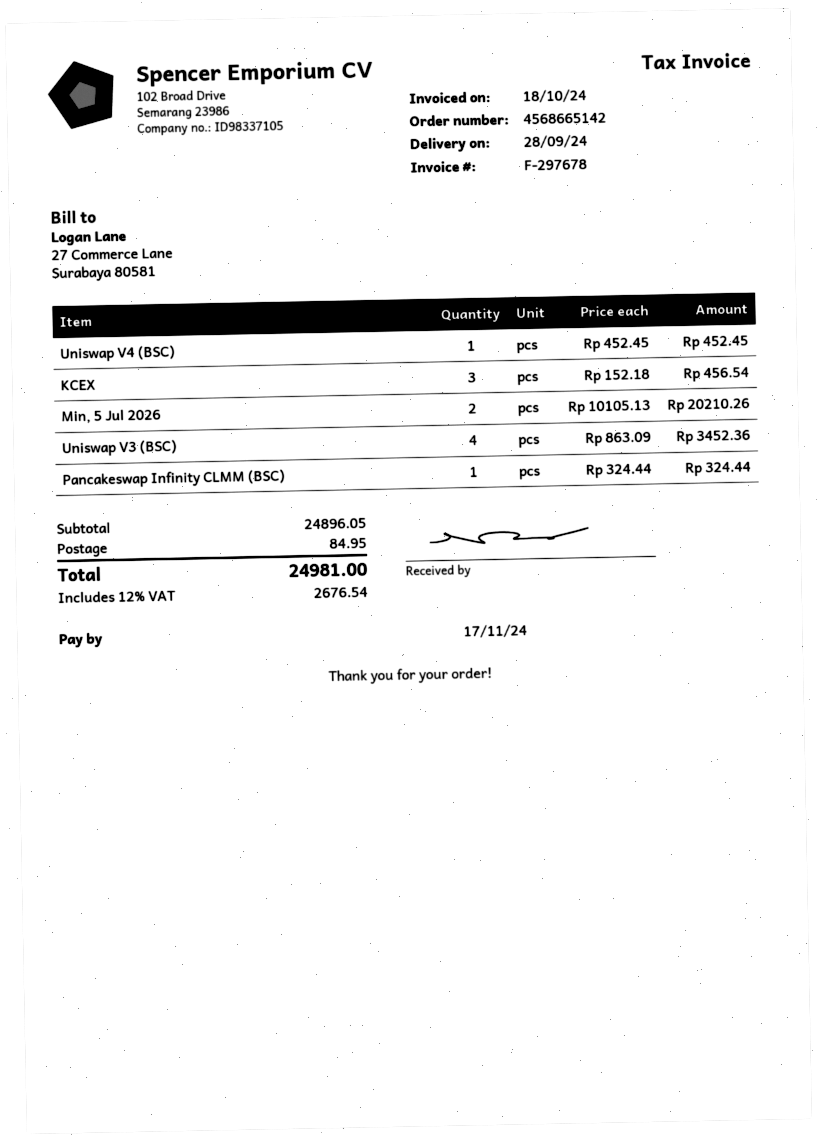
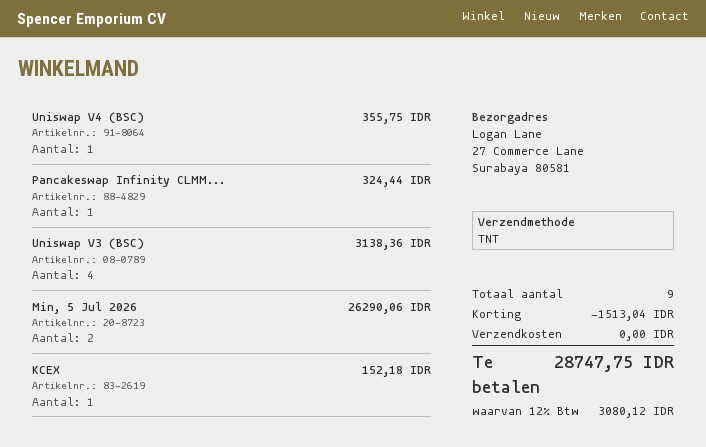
Uniswap V4 (BSC): 1 for 452.45 -> 1 for 355.75
KCEX: 3 for 456.54 -> 1 for 152.18
Min, 5 Jul 2026: 2 for 20210.26 -> 2 for 26290.06
Uniswap V3 (BSC): 4 for 3452.36 -> 4 for 3138.36
discount: none -> 1513.04
shipping: 84.95 -> 0.00
tax: 12% = 2676.54 -> 12% = 3080.12
total: 24981.00 -> 28747.75

